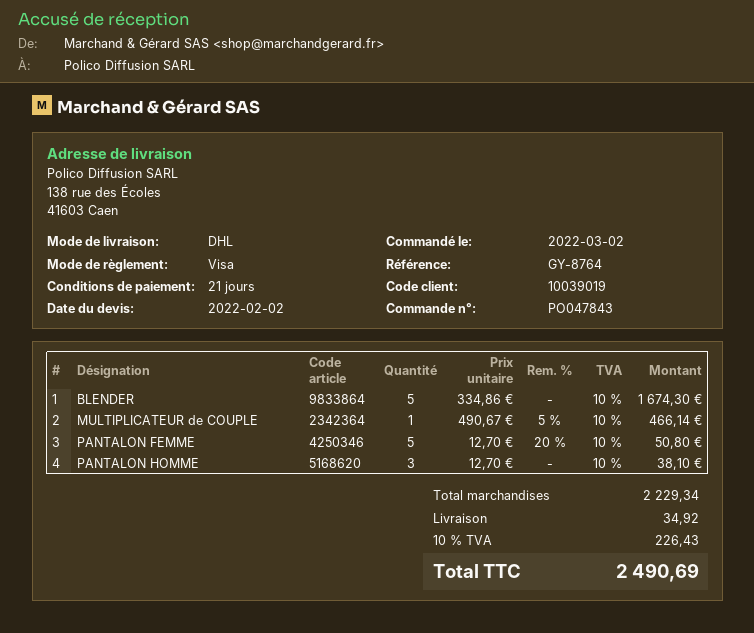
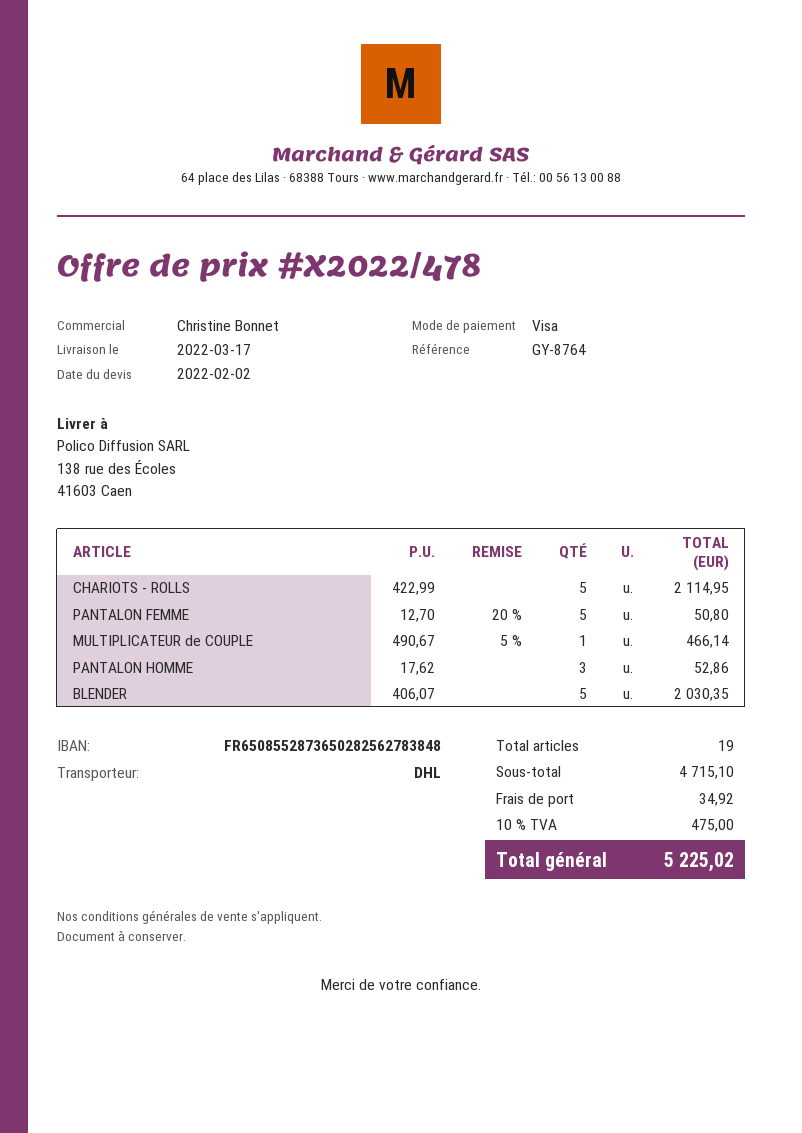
BLENDER: 5 x 334.86 = 1674.30 -> 5 x 406.07 = 2030.35
PANTALON HOMME: 3 x 12.70 = 38.10 -> 3 x 17.62 = 52.86
CHARIOTS - ROLLS: none -> 5 x 422.99 = 2114.95
subtotal: 2229.34 -> 4715.10
tax: 10% = 226.43 -> 10% = 475.00
total: 2490.69 -> 5225.02

